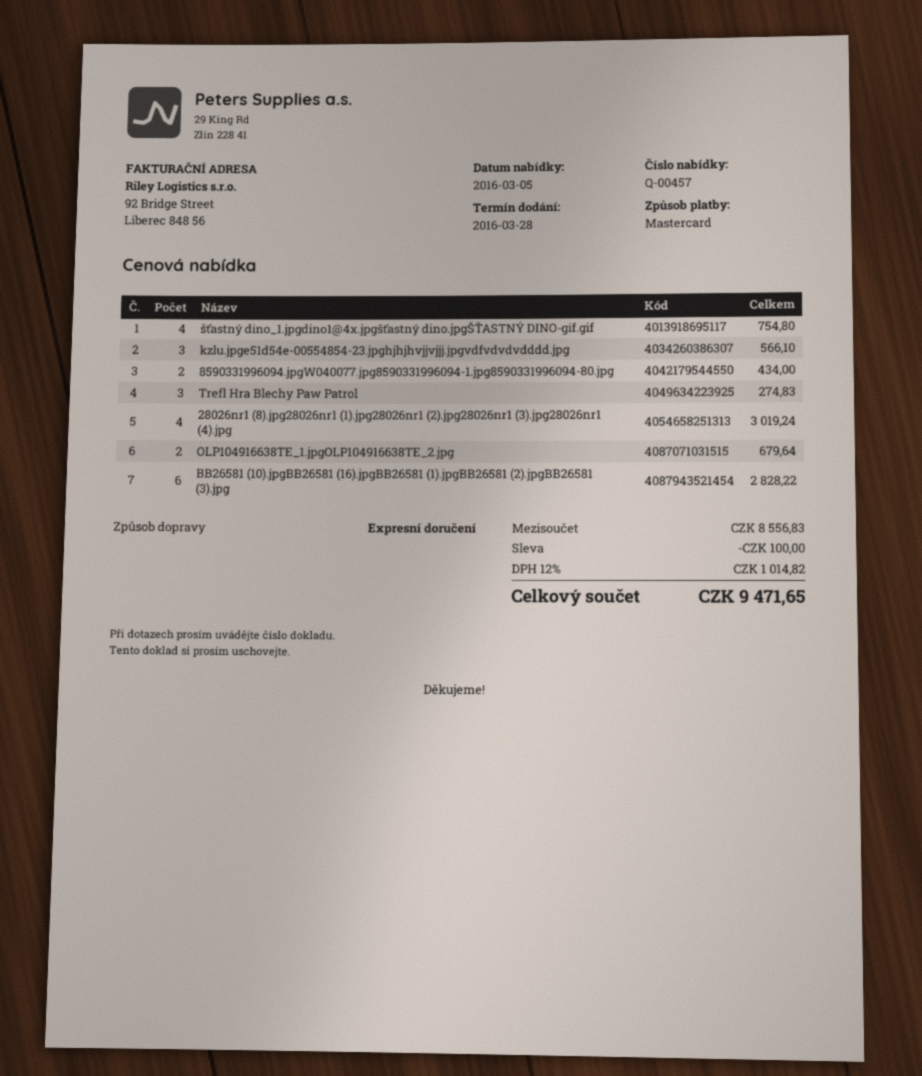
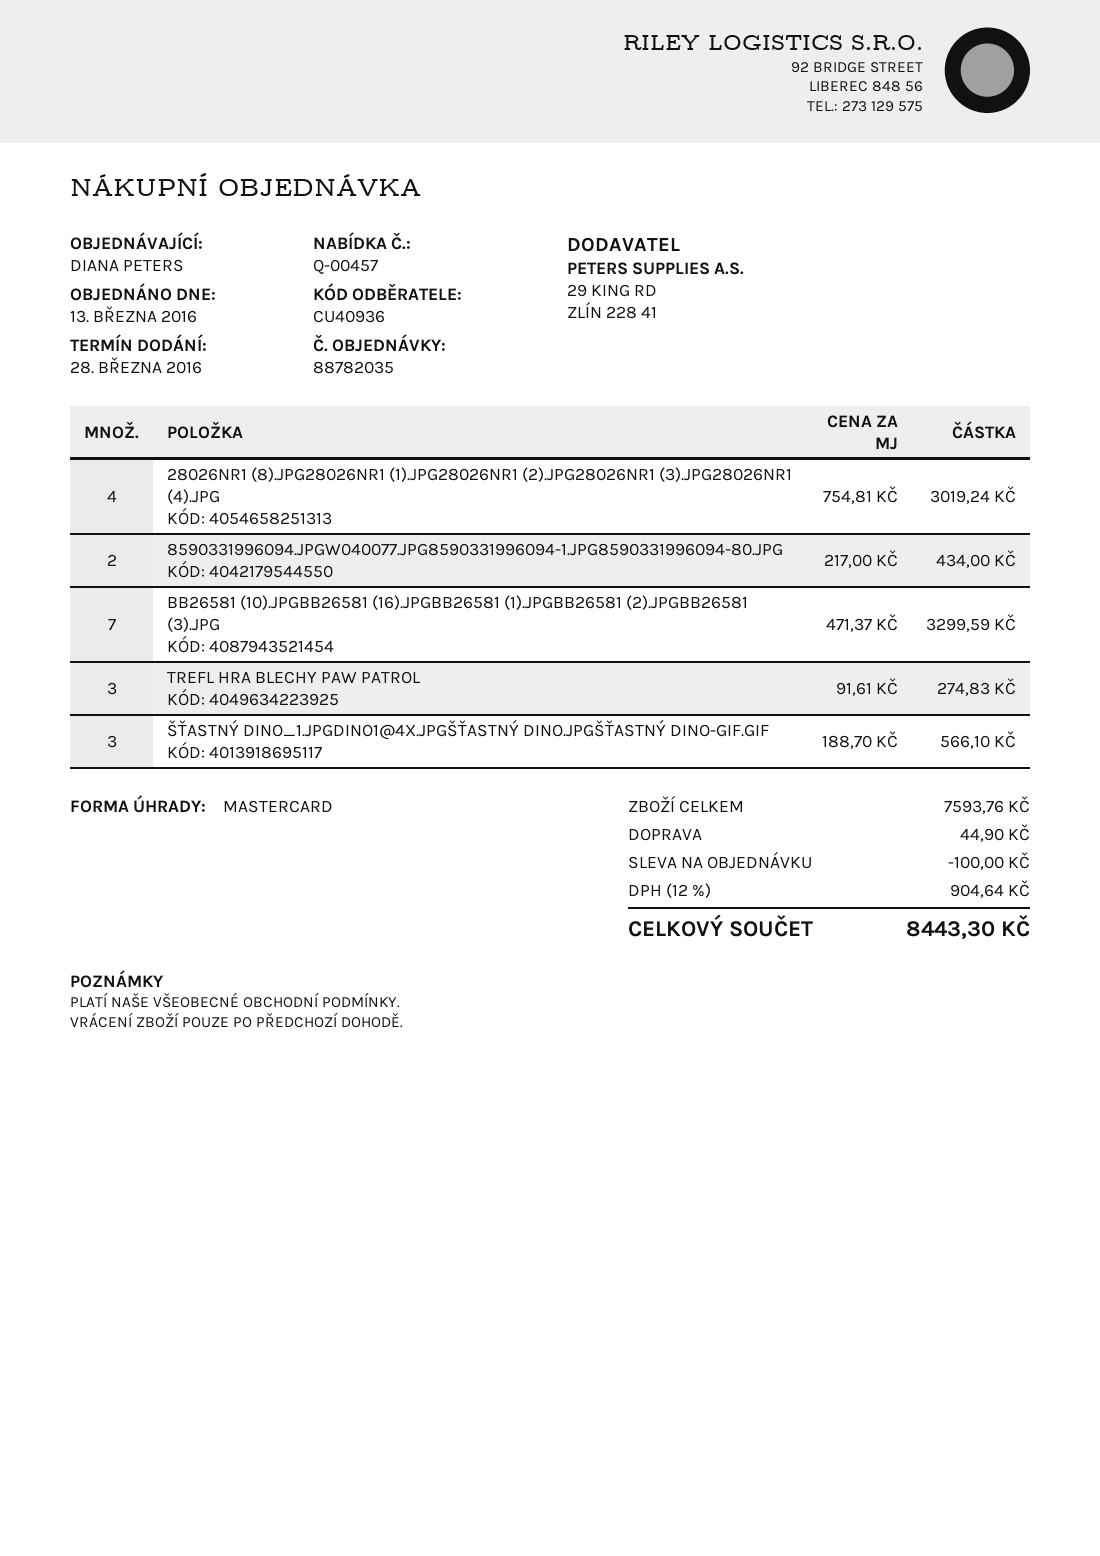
šťastný dino_1.jpgdino1@4x.jpgšťastný dino.jpgŠŤASTNÝ DINO-gif.gif: 4 for 754.80 -> 3 for 566.10
kzlu.jpge51d54e-00554854-23.jpghjhjhvjjvjjj.jpgvdfvdvdvdddd.jpg: 3 for 566.10 -> none
OLP104916638TE_1.jpgOLP104916638TE_2.jpg: 2 for 679.64 -> none
BB26581 (10).jpgBB26581 (16).jpgBB26581 (1).jpgBB26581 (2).jpgBB26581 (3).jpg: 6 for 2828.22 -> 7 for 3299.59
subtotal: 8556.83 -> 7593.76
shipping: none -> 44.90
tax: 12% = 1014.82 -> 12% = 904.64
total: 9471.65 -> 8443.30

